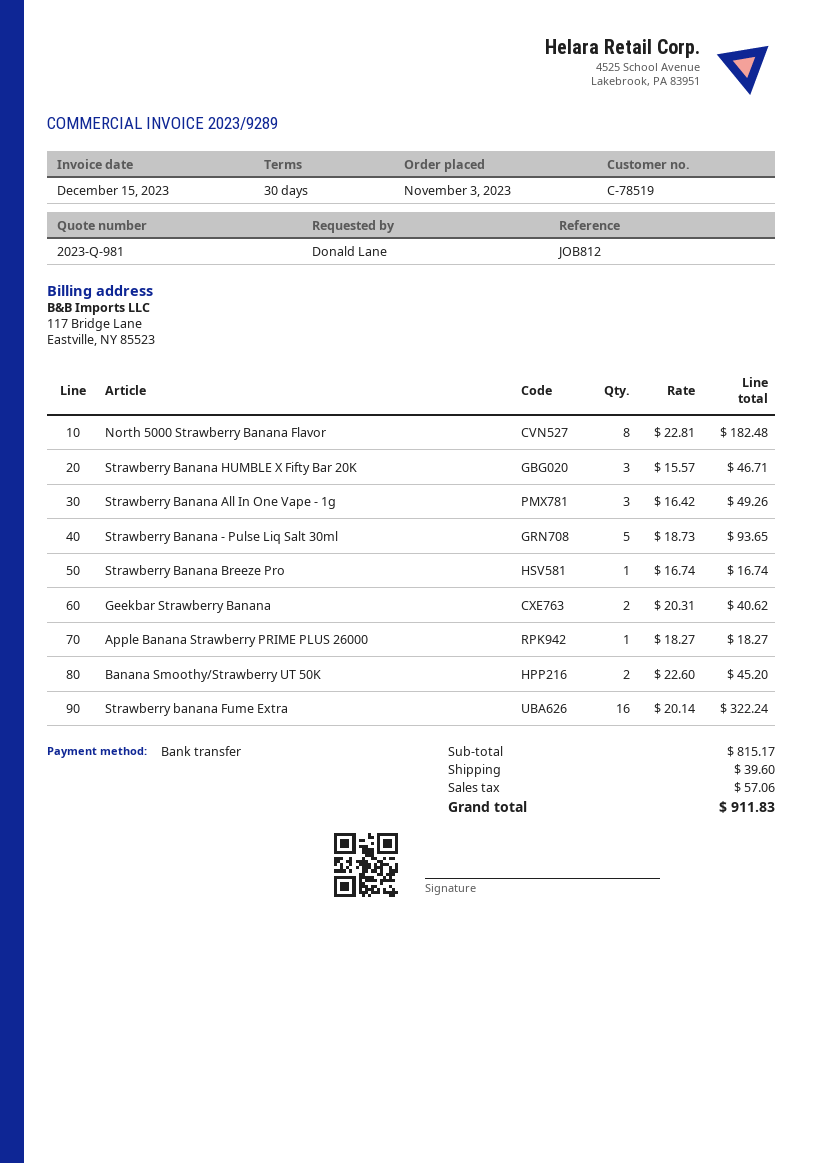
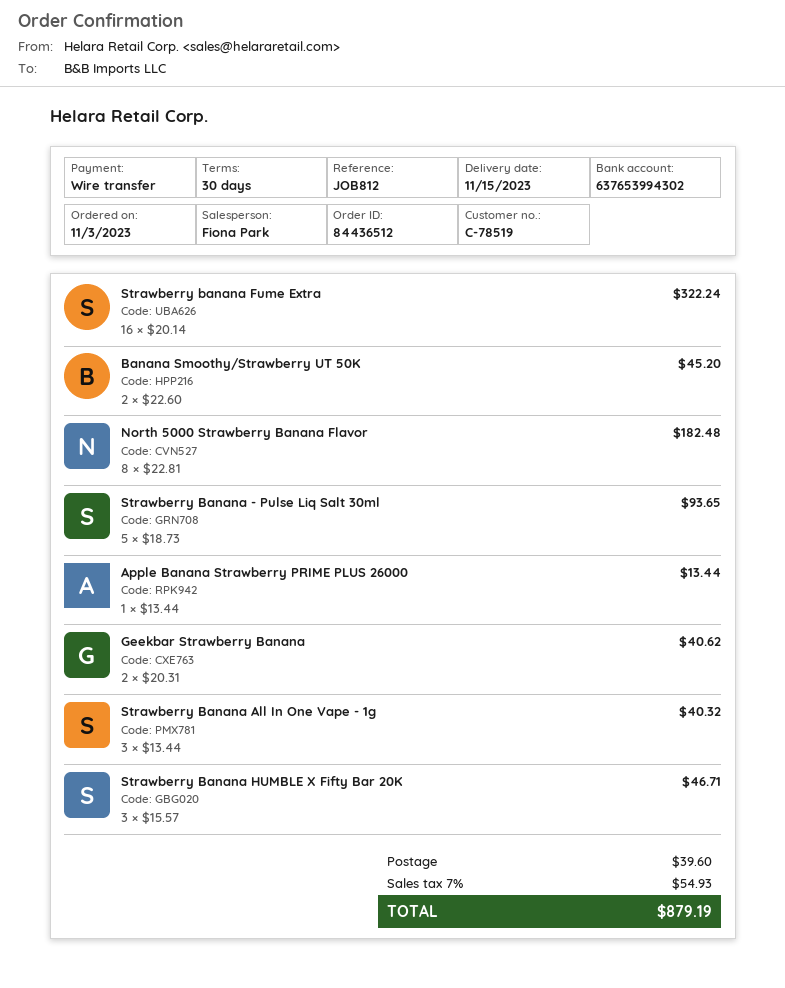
Strawberry Banana All In One Vape - 1g: 3 x 16.42 = 49.26 -> 3 x 13.44 = 40.32
Strawberry Banana Breeze Pro: 1 x 16.74 = 16.74 -> none
Apple Banana Strawberry PRIME PLUS 26000: 1 x 18.27 = 18.27 -> 1 x 13.44 = 13.44
tax: 57.06 -> 54.93
total: 911.83 -> 879.19

